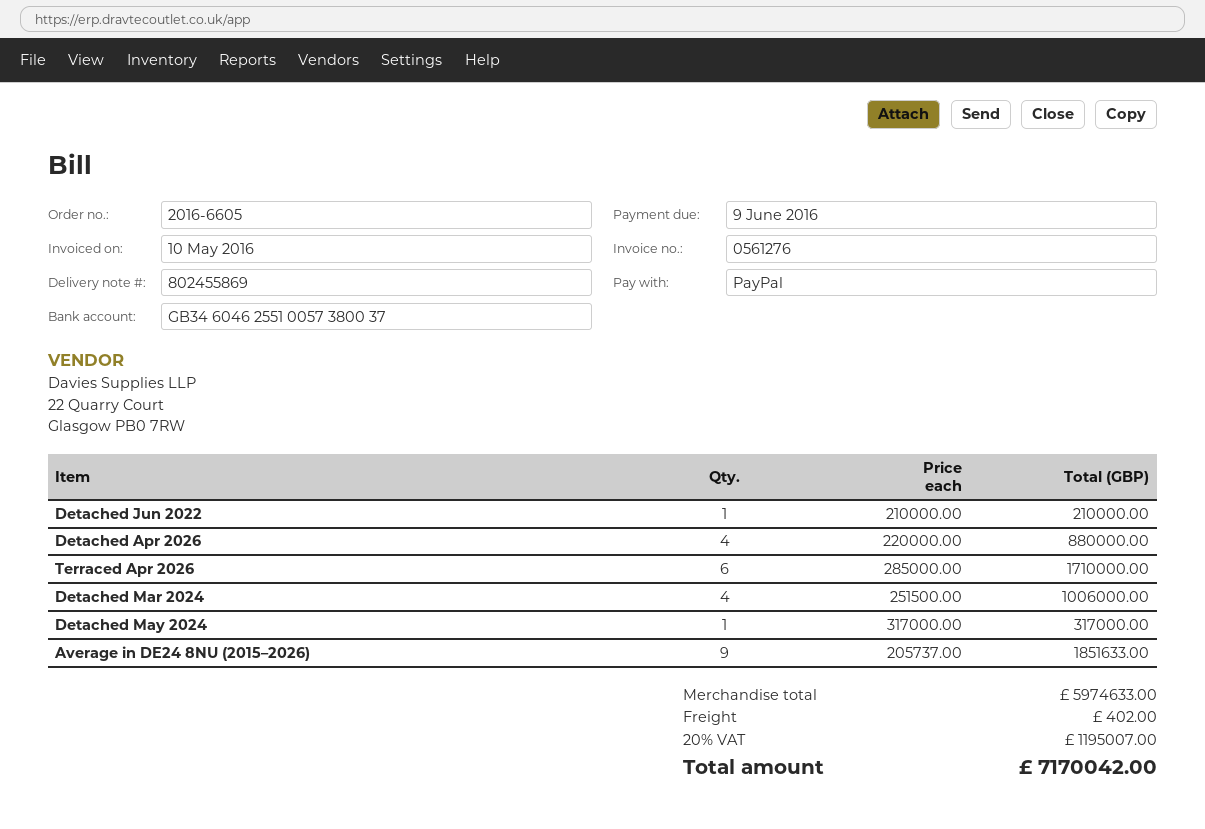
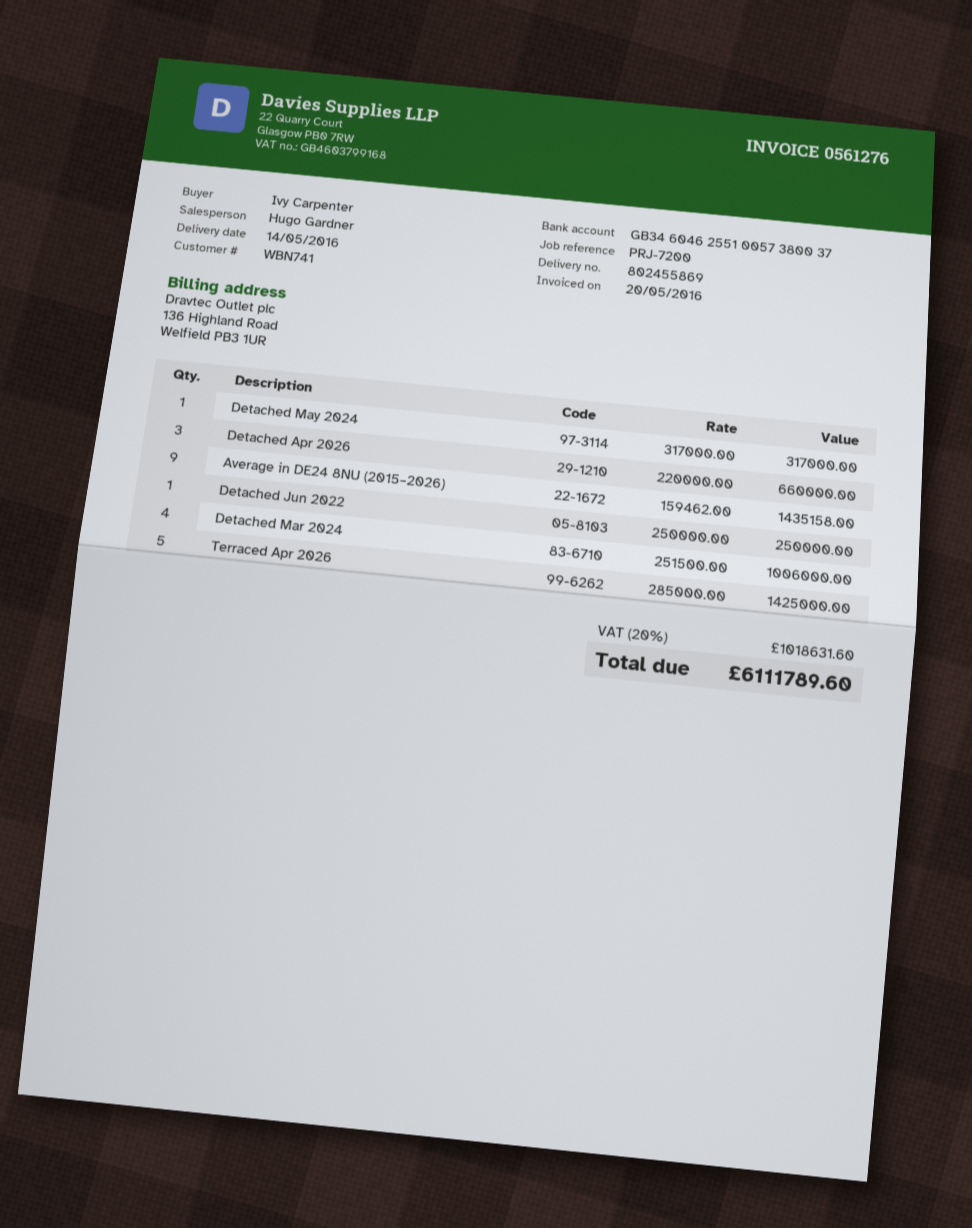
invoice date: 2016-05-10 -> 2016-05-20
Detached Jun 2022: 1 x 210000.00 = 210000.00 -> 1 x 250000.00 = 250000.00
Detached Apr 2026: 4 x 220000.00 = 880000.00 -> 3 x 220000.00 = 660000.00
Terraced Apr 2026: 6 x 285000.00 = 1710000.00 -> 5 x 285000.00 = 1425000.00
Average in DE24 8NU (2015–2026): 9 x 205737.00 = 1851633.00 -> 9 x 159462.00 = 1435158.00
shipping: 402.00 -> none
tax: 20% = 1195007.00 -> 20% = 1018631.60
total: 7170042.00 -> 6111789.60

